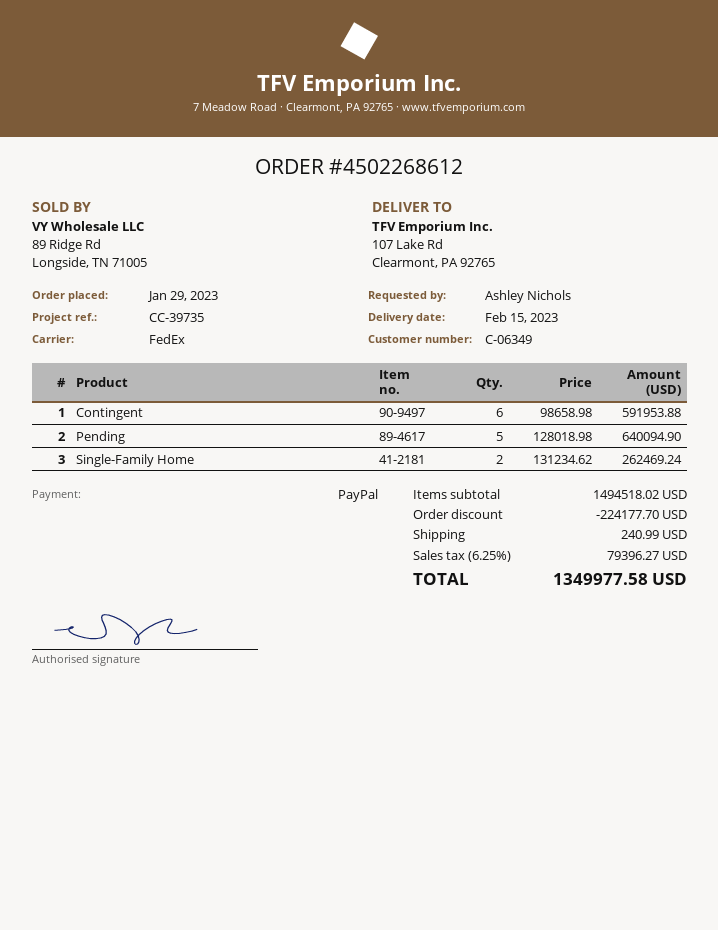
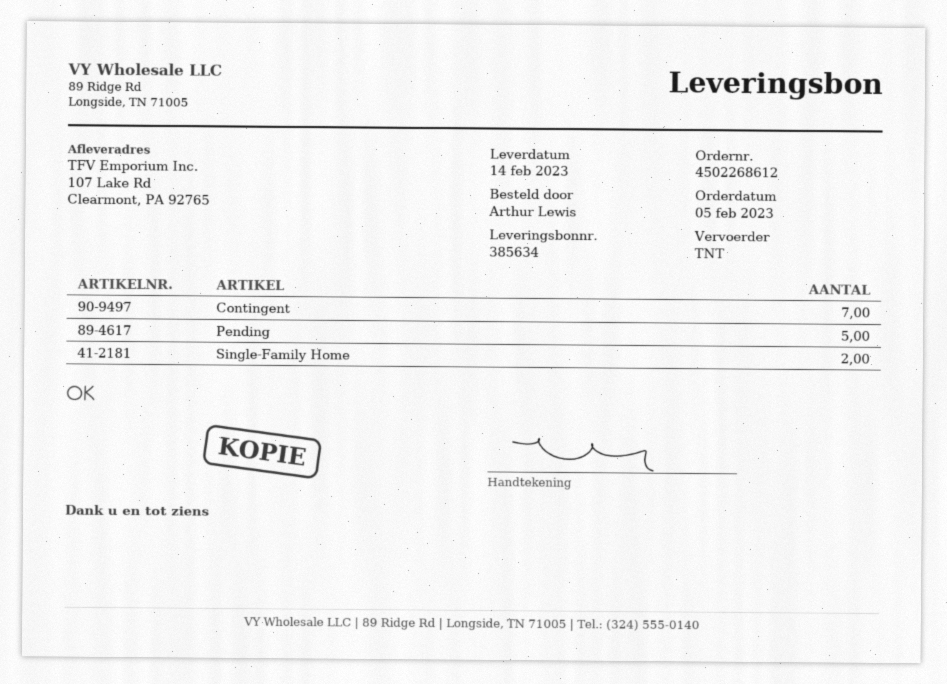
order date: 2023-01-29 -> 2023-02-05
delivery date: 2023-02-15 -> 2023-02-14
ordered by: Ashley Nichols -> Arthur Lewis
shipping method: FedEx -> TNT
Contingent: 6 -> 7

